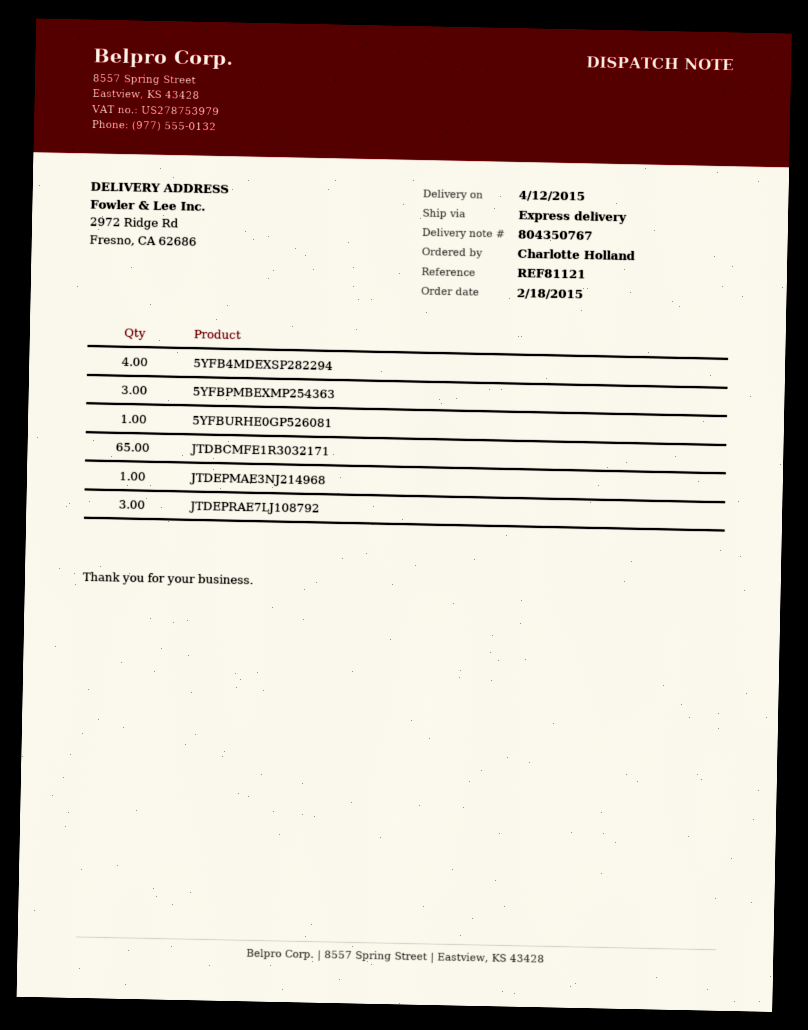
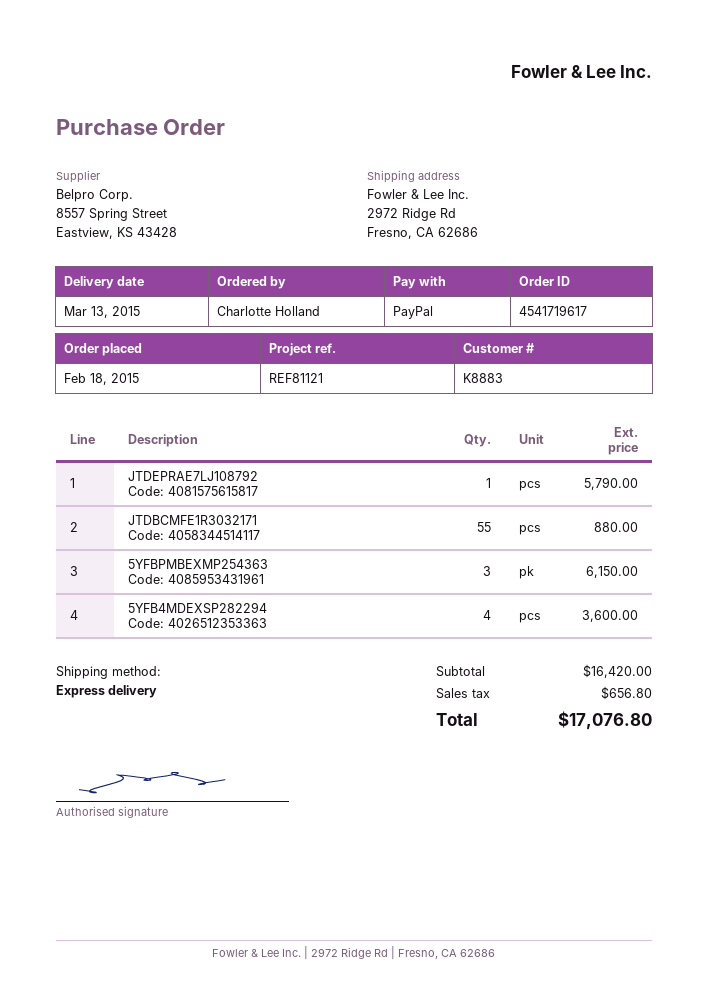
delivery date: 2015-04-12 -> 2015-03-13
5YFBURHE0GP526081: 1 -> none
JTDBCMFE1R3032171: 65 -> 55
JTDEPMAE3NJ214968: 1 -> none
JTDEPRAE7LJ108792: 3 -> 1

